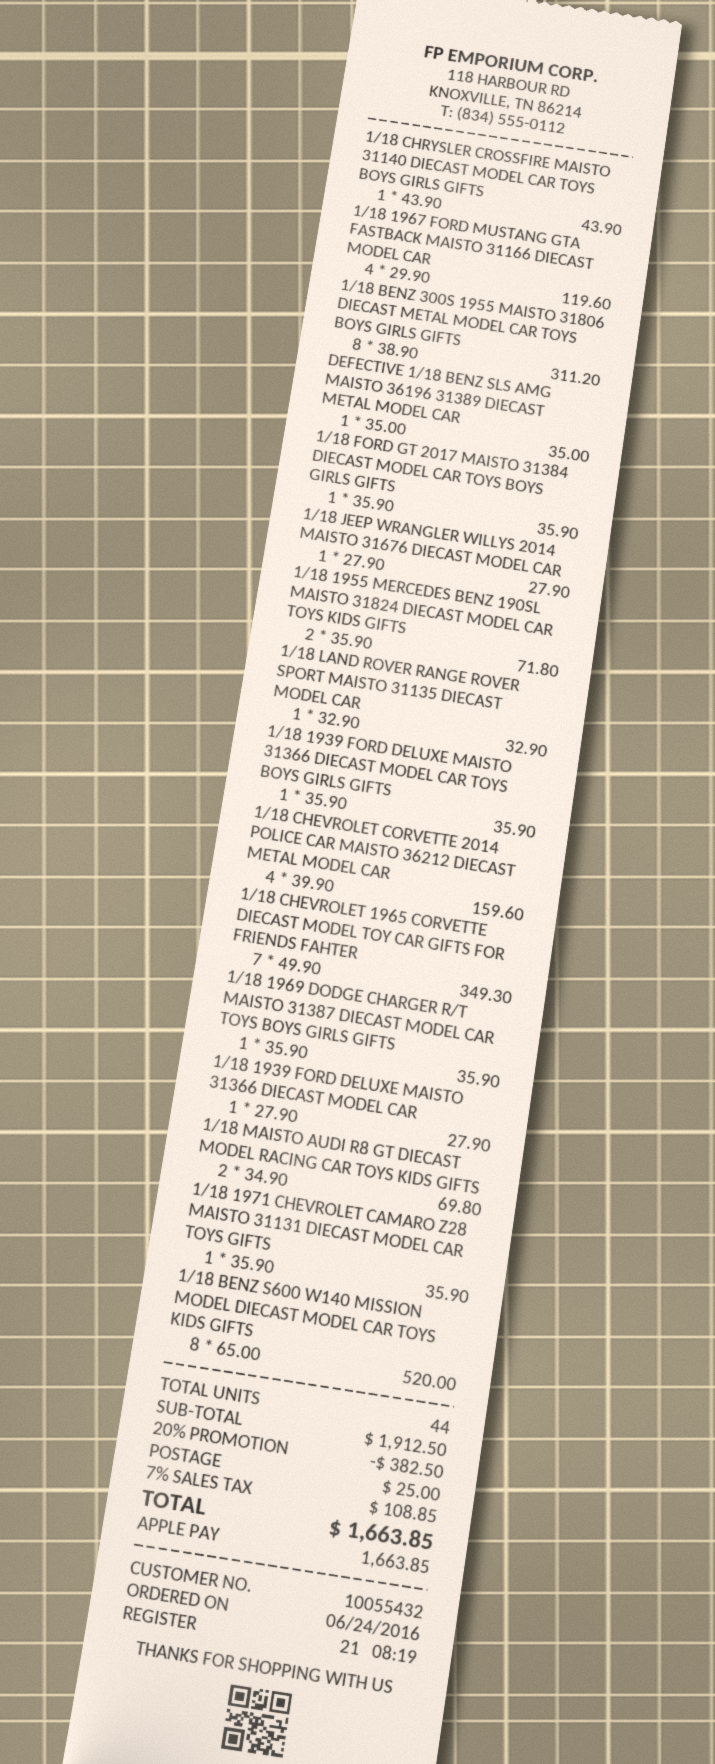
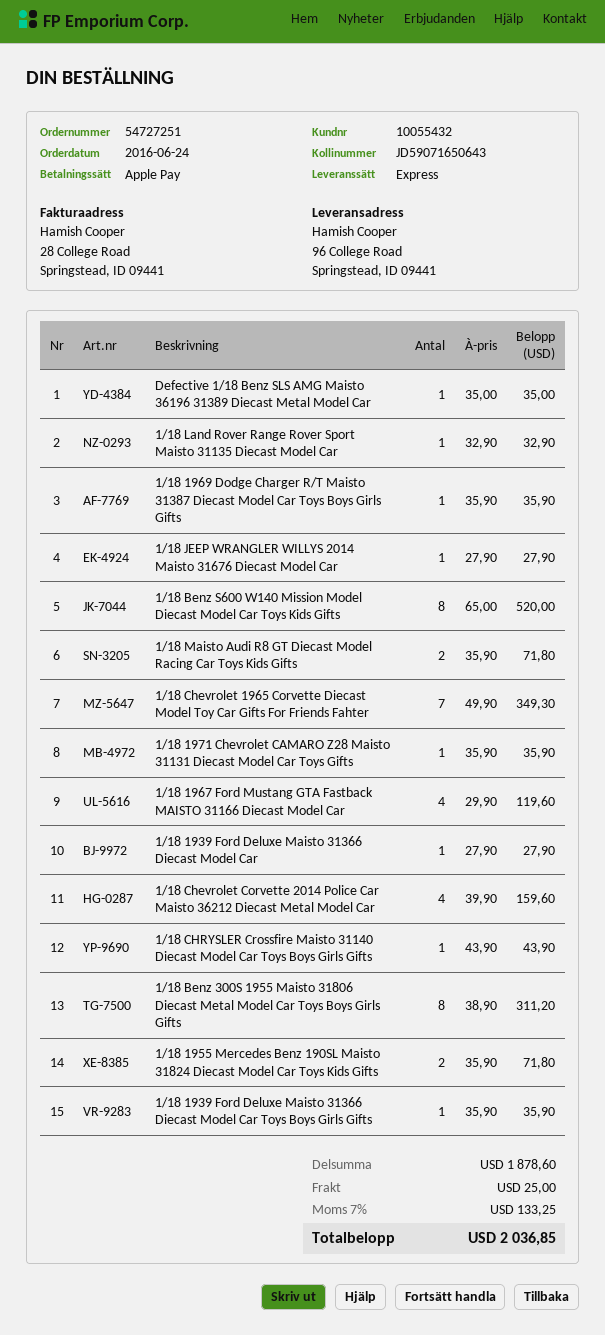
1/18 FORD GT 2017 MAISTO 31384 DIECAST MODEL CAR TOYS BOYS GIRLS GIFTS: 1 x 35.90 = 35.90 -> none
1/18 MAISTO AUDI R8 GT DIECAST MODEL RACING CAR TOYS KIDS GIFTS: 2 x 34.90 = 69.80 -> 2 x 35.90 = 71.80
subtotal: 1912.50 -> 1878.60
discount: 20% = 382.50 -> none
tax: 7% = 108.85 -> 7% = 133.25
total: 1663.85 -> 2036.85

